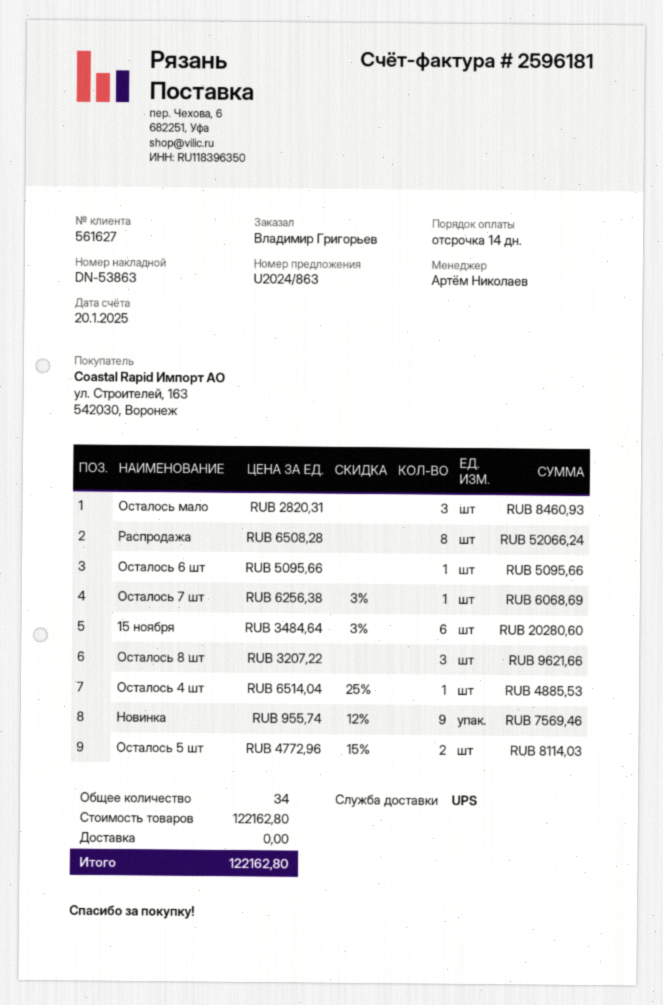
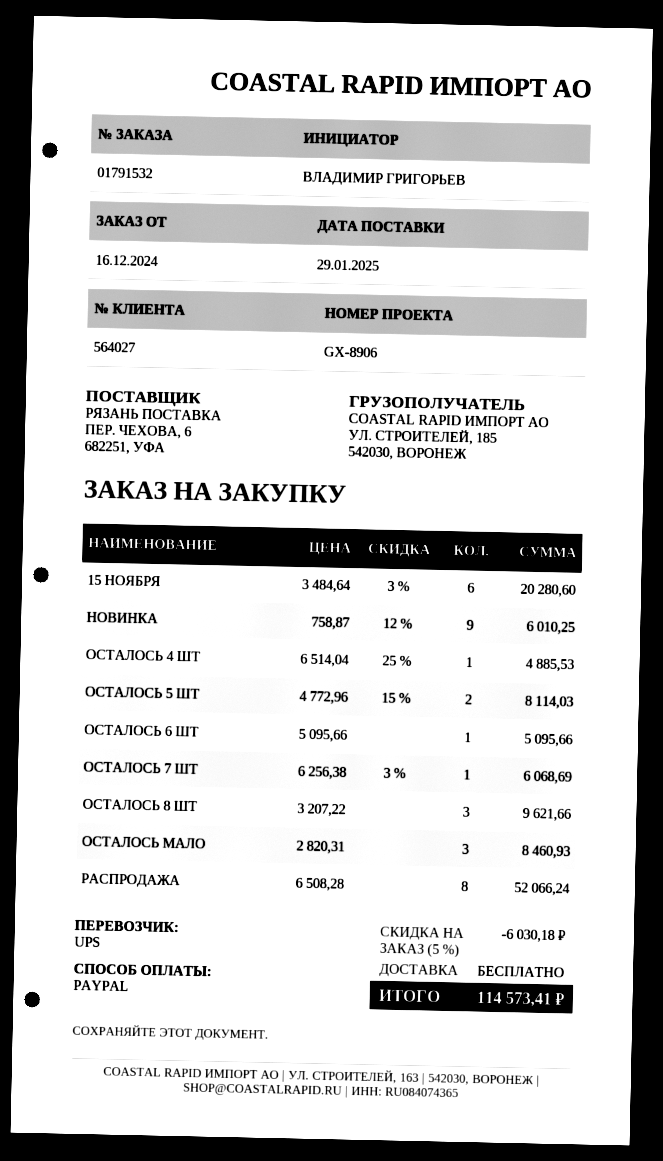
customer number: 561627 -> 564027
Новинка: 9 x 955.74 - 12% = 7569.46 -> 9 x 758.87 - 12% = 6010.25
discount: none -> 5% = 6030.18
total: 122162.80 -> 114573.41

